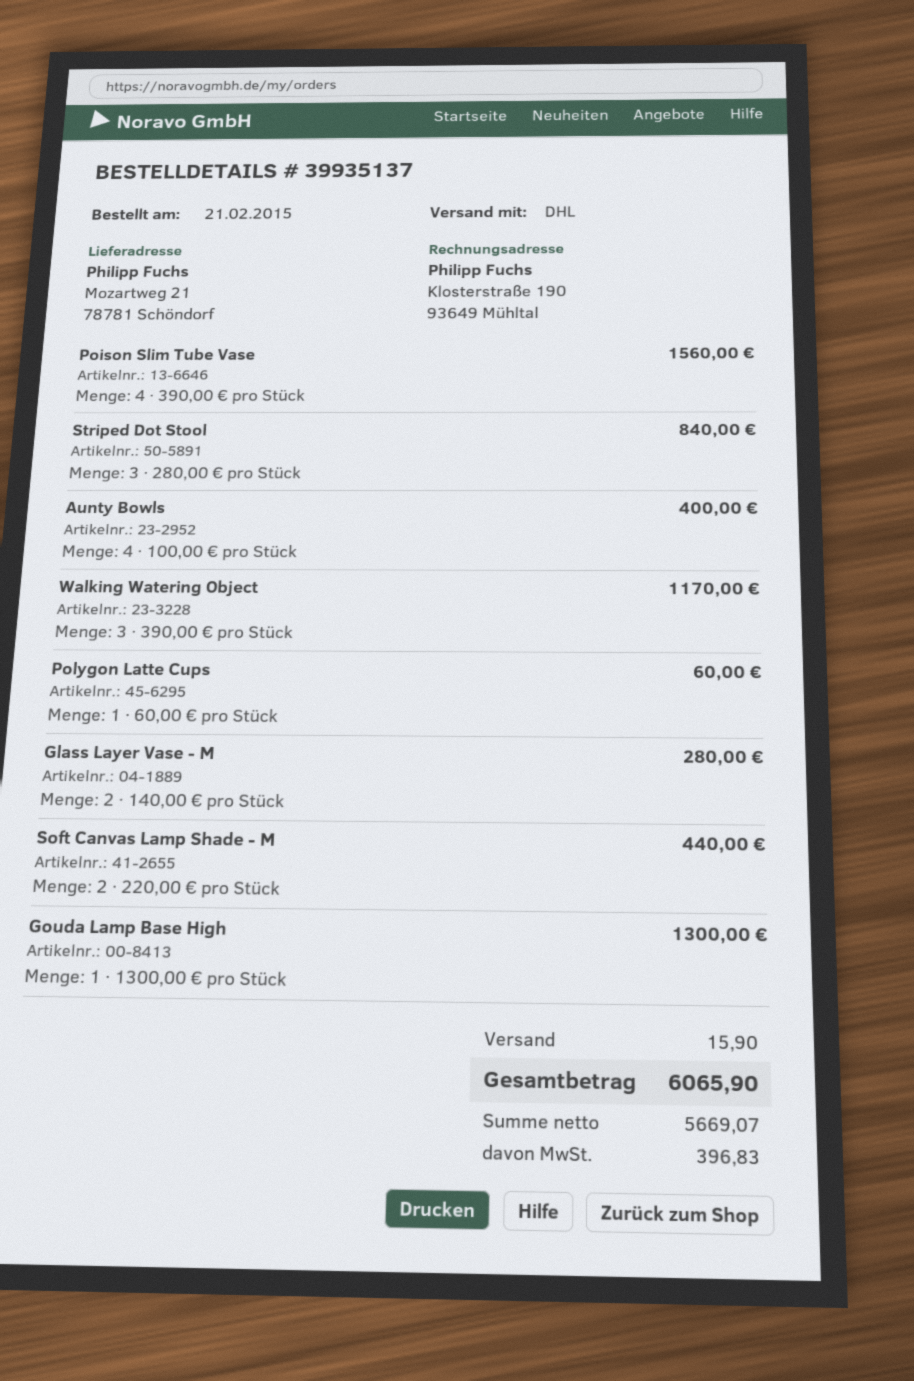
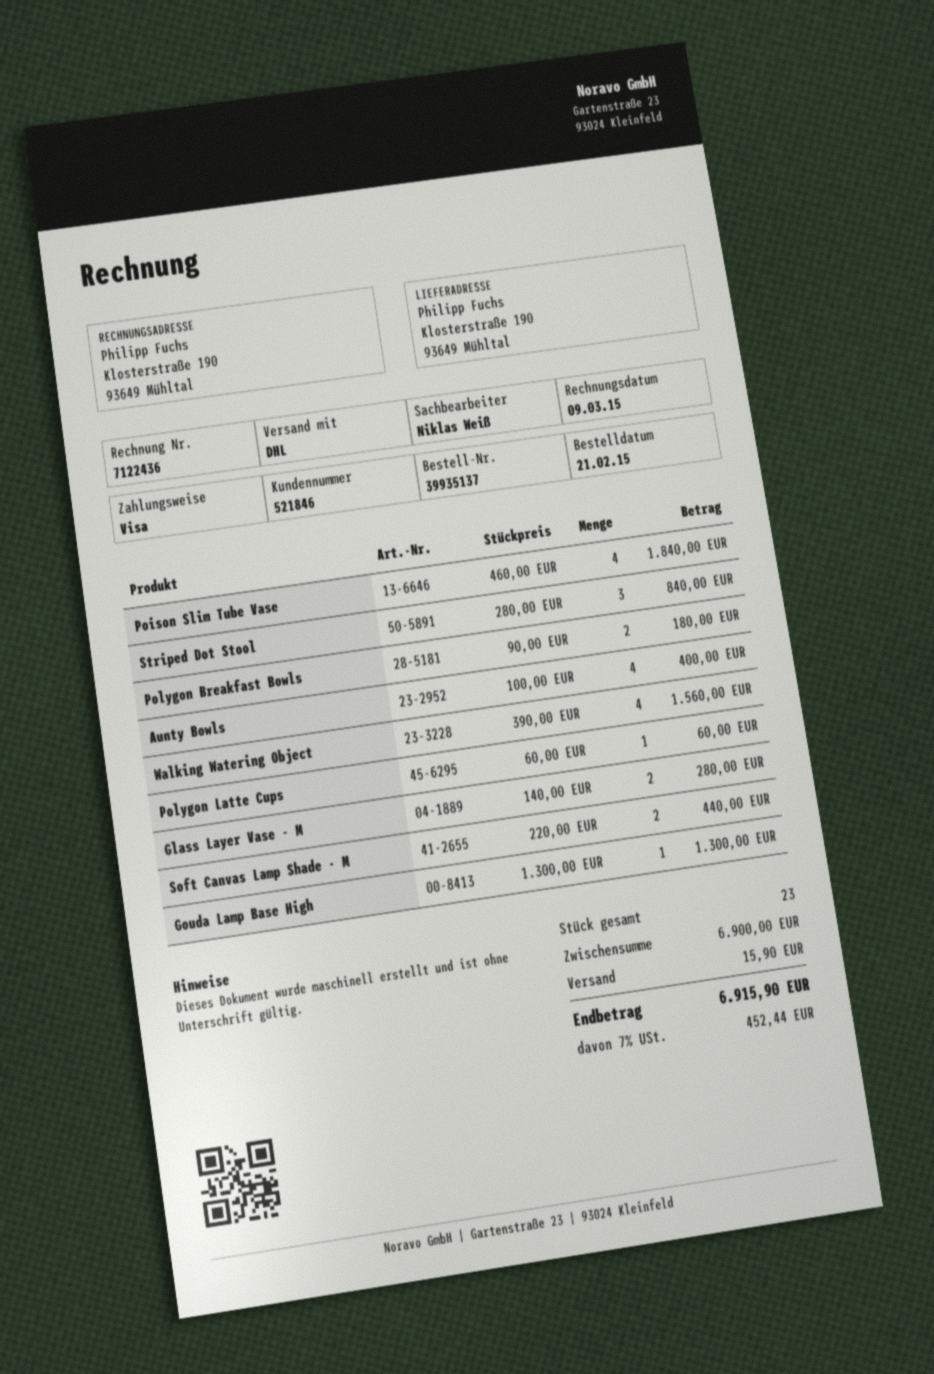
ship to: Mozartweg 21, 78781 Schöndorf -> Klosterstraße 190, 93649 Mühltal
Poison Slim Tube Vase: 4 x 390.00 = 1560.00 -> 4 x 460.00 = 1840.00
Walking Watering Object: 3 x 390.00 = 1170.00 -> 4 x 390.00 = 1560.00
Polygon Breakfast Bowls: none -> 2 x 90.00 = 180.00
tax: 396.83 -> 452.44
total: 6065.90 -> 6915.90

